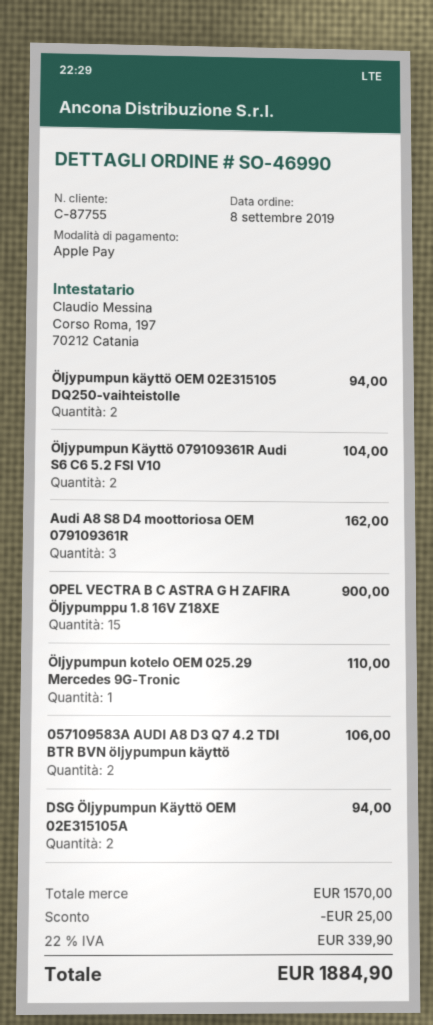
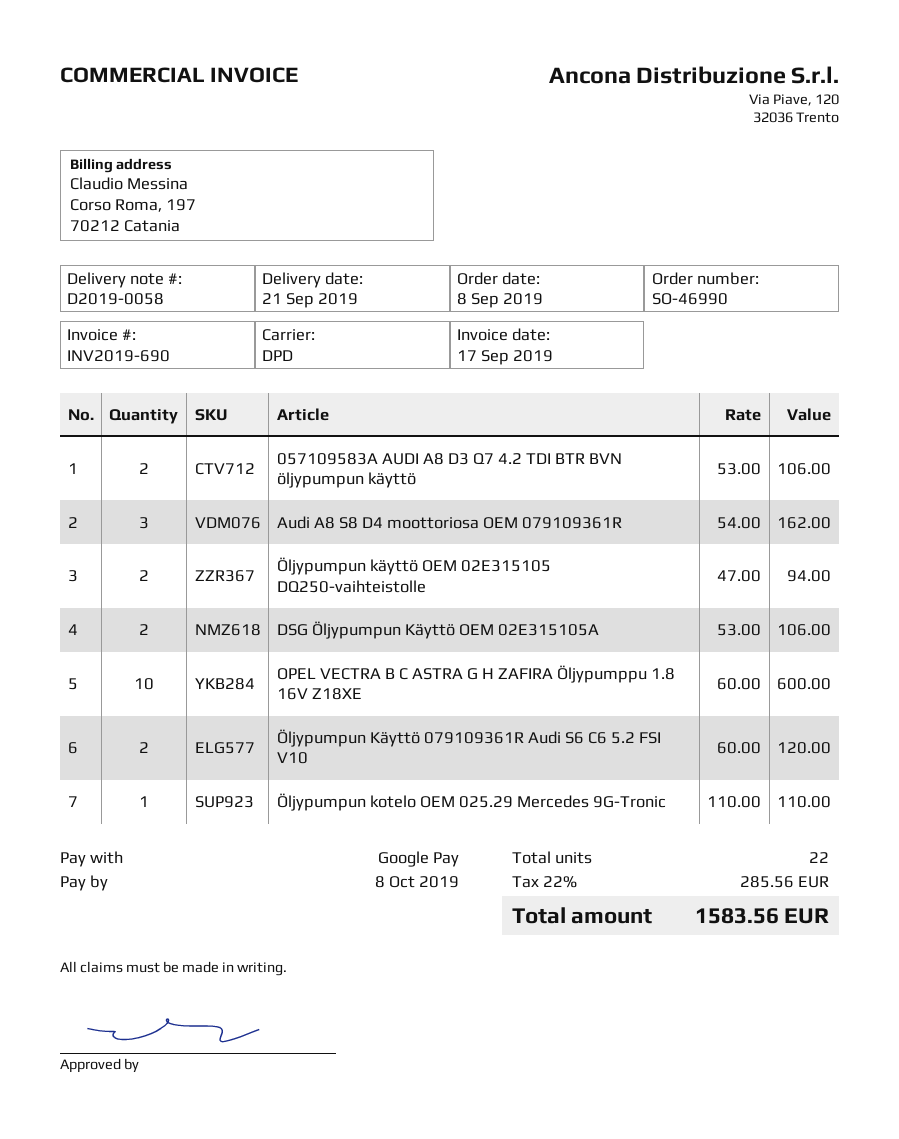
payment method: Apple Pay -> Google Pay
Öljypumpun Käyttö 079109361R Audi S6 C6 5.2 FSI V10: 2 for 104.00 -> 2 for 120.00
OPEL VECTRA B C ASTRA G H ZAFIRA Öljypumppu 1.8 16V Z18XE: 15 for 900.00 -> 10 for 600.00
DSG Öljypumpun Käyttö OEM 02E315105A: 2 for 94.00 -> 2 for 106.00
discount: 25.00 -> none
tax: 22% = 339.90 -> 22% = 285.56
total: 1884.90 -> 1583.56

